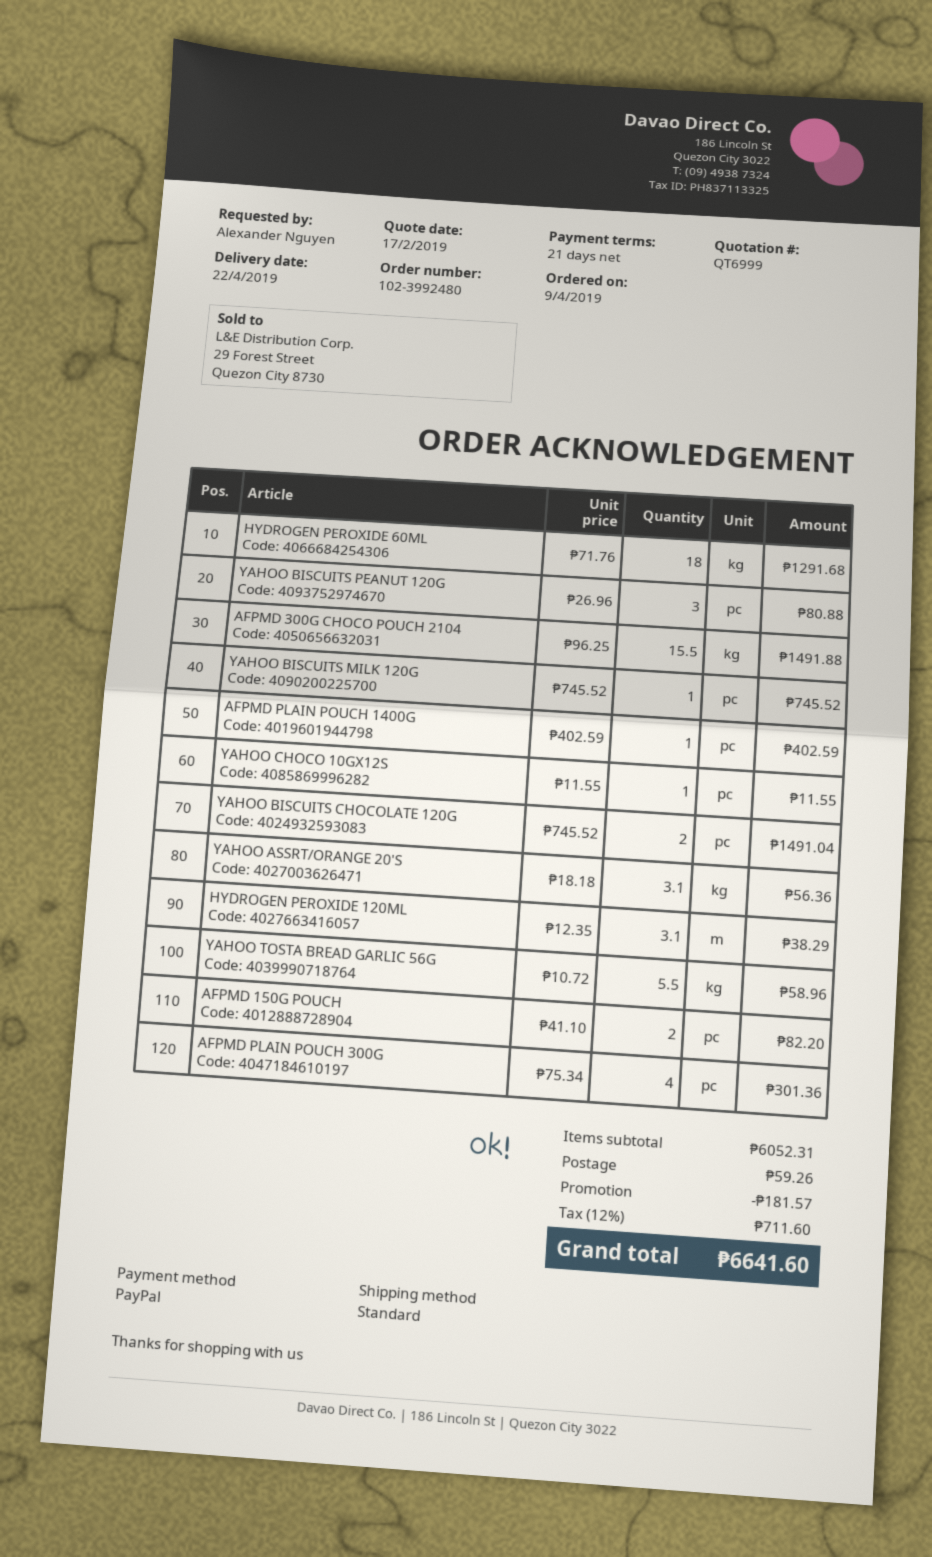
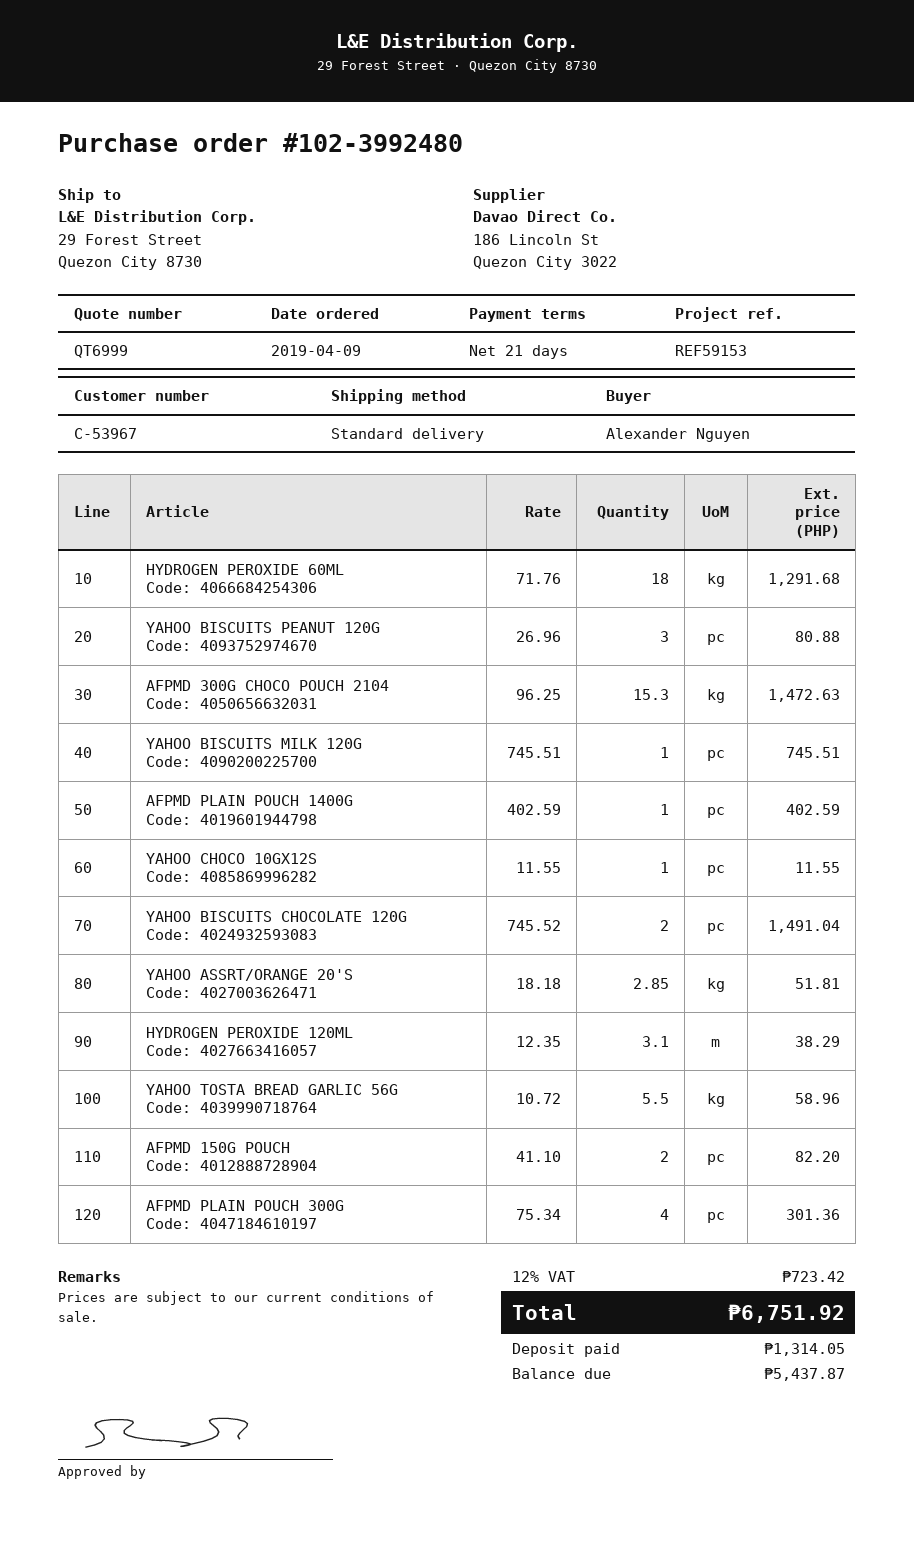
AFPMD 300G CHOCO POUCH 2104: 15.5 x 96.25 = 1491.88 -> 15.3 x 96.25 = 1472.63
YAHOO BISCUITS MILK 120G: 1 x 745.52 = 745.52 -> 1 x 745.51 = 745.51
YAHOO ASSRT/ORANGE 20'S: 3.1 x 18.18 = 56.36 -> 2.85 x 18.18 = 51.81
discount: 181.57 -> none
shipping: 59.26 -> none
tax: 12% = 711.60 -> 12% = 723.42
total: 6641.60 -> 6751.92

